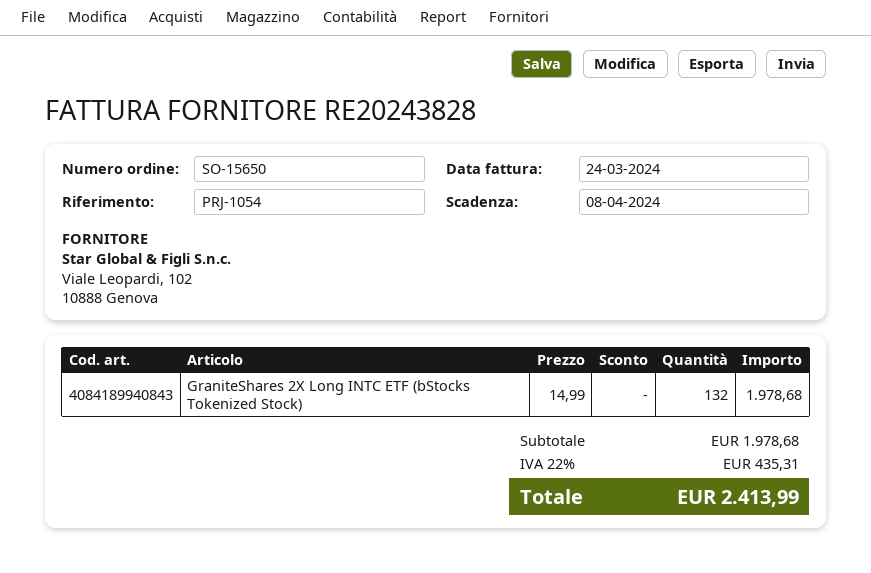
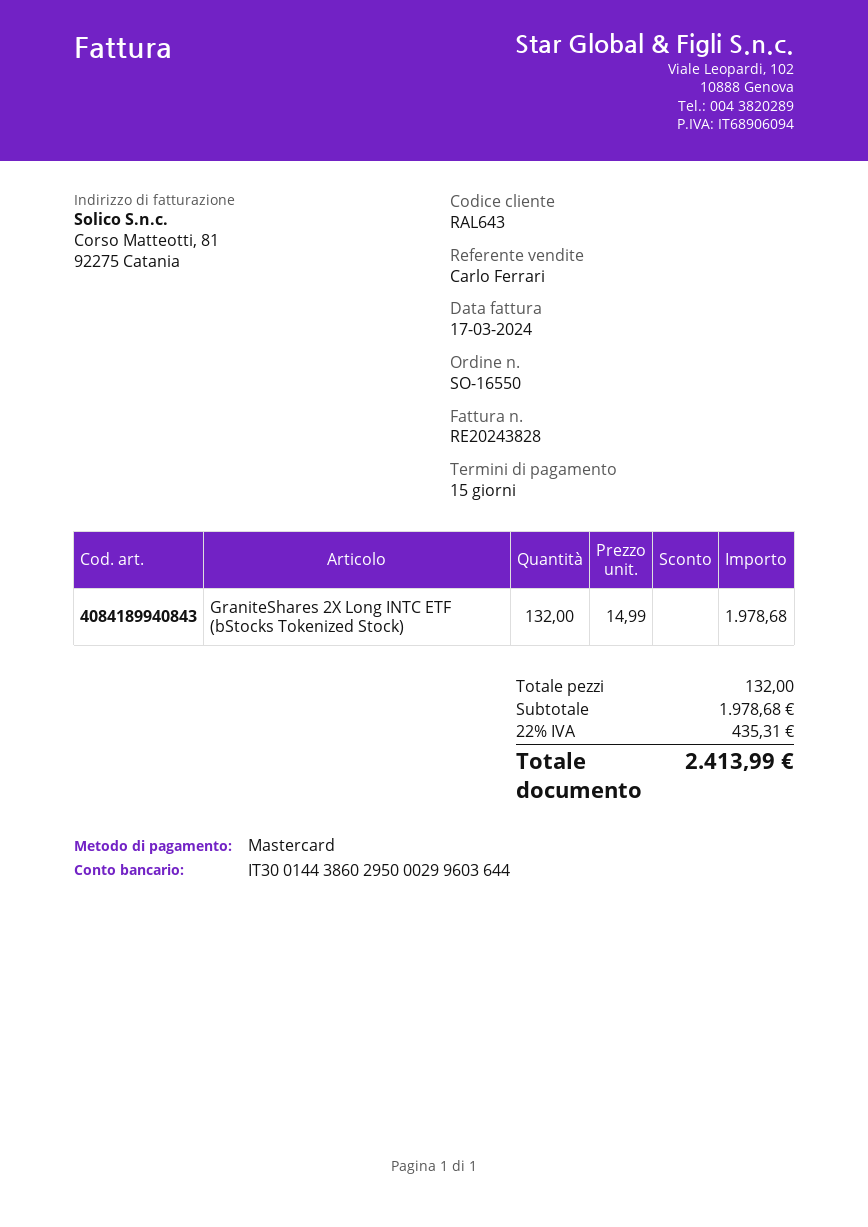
order number: SO-15650 -> SO-16550
invoice date: 2024-03-24 -> 2024-03-17

